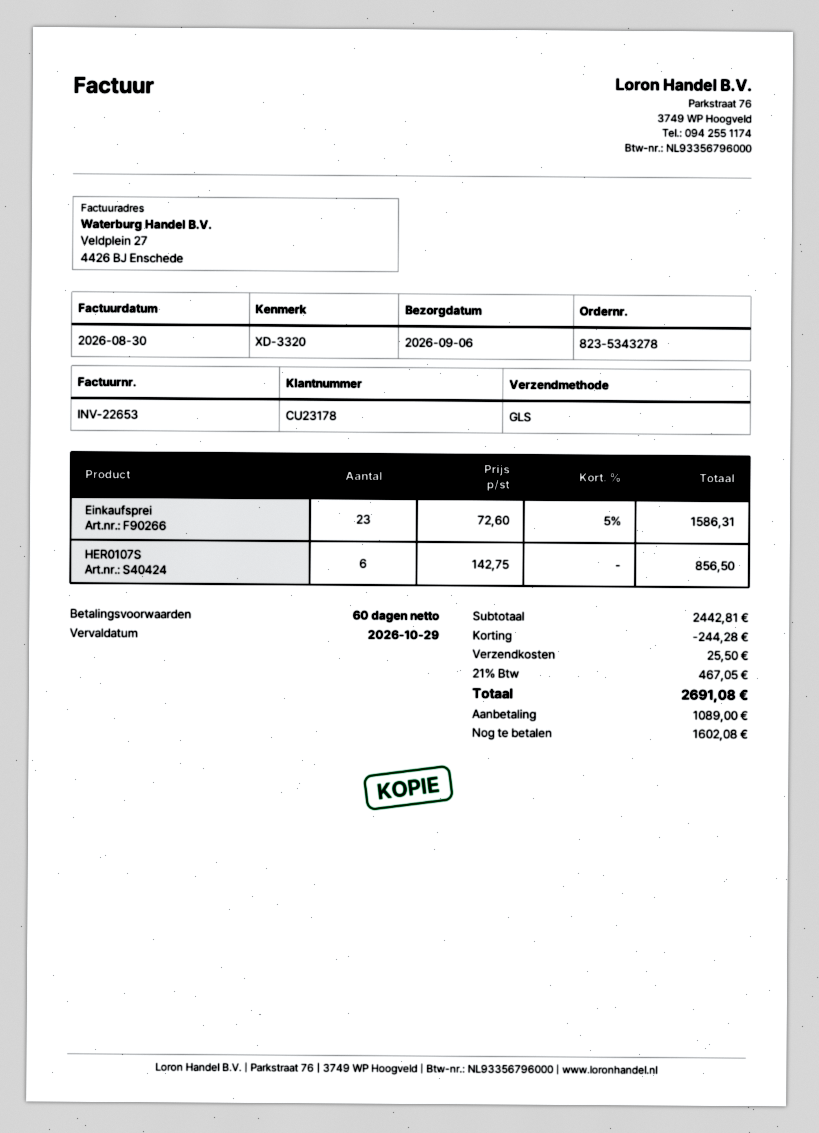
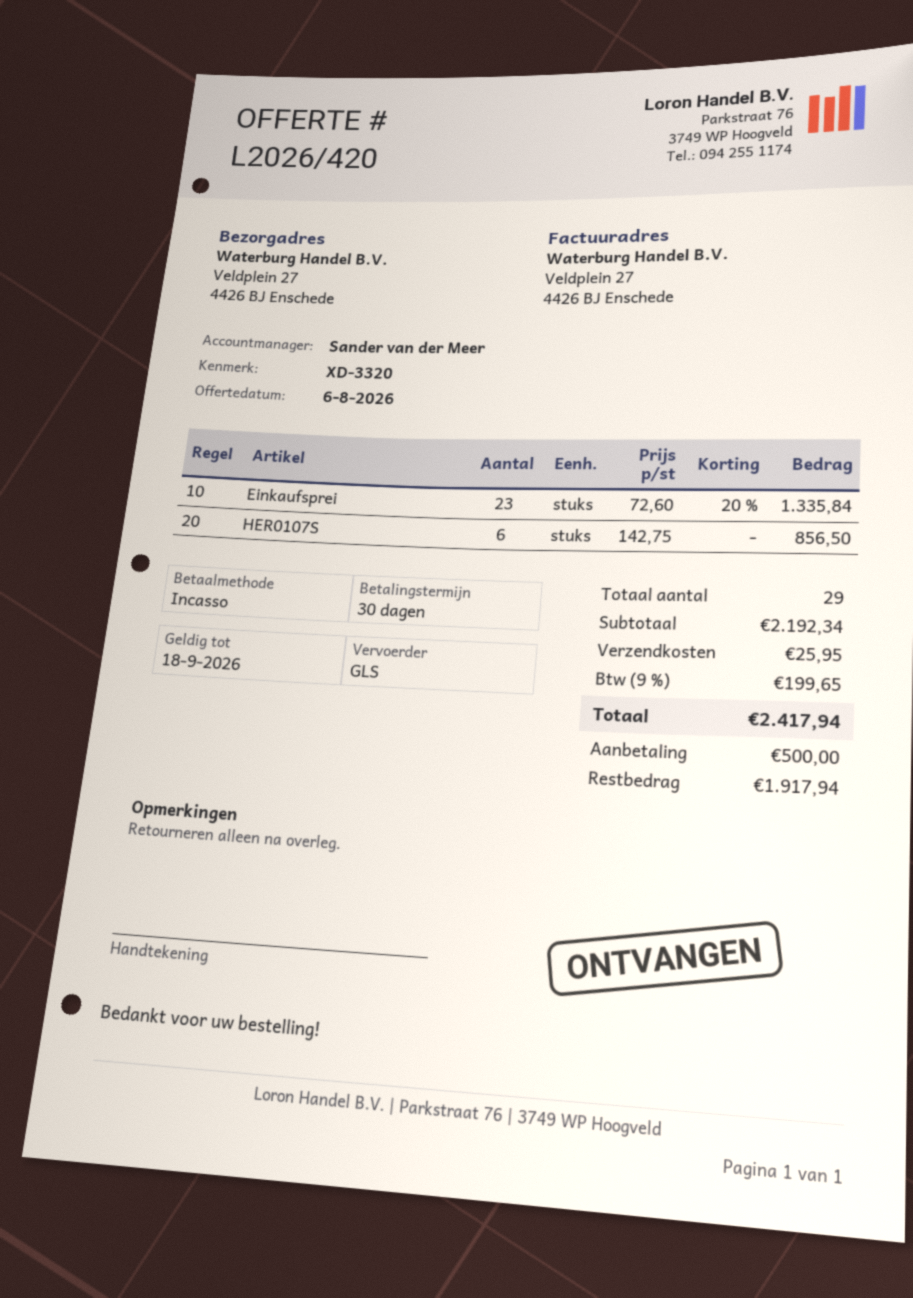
payment terms: 60 days -> 30 days
Einkaufsprei: 23 x 72.60 - 5% = 1586.31 -> 23 x 72.60 - 20% = 1335.84
subtotal: 2442.81 -> 2192.34
discount: 244.28 -> none
shipping: 25.50 -> 25.95
tax: 21% = 467.05 -> 9% = 199.65
total: 2691.08 -> 2417.94
deposit: 1089.00 -> 500.00
balance: 1602.08 -> 1917.94

